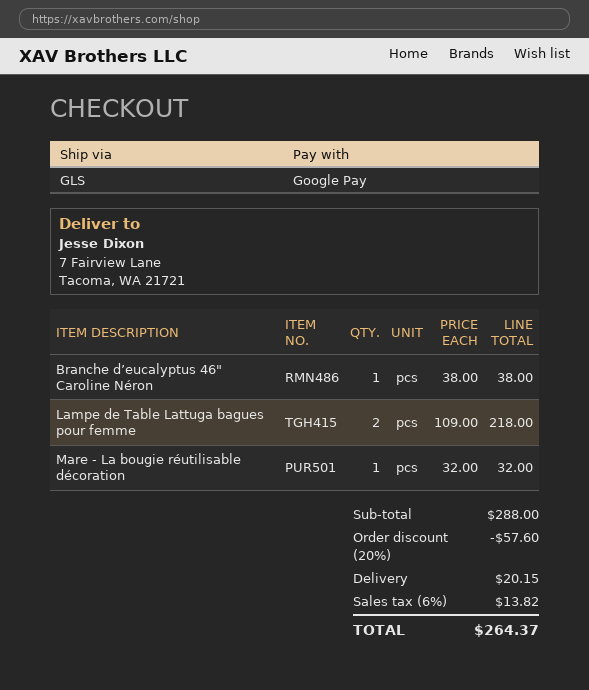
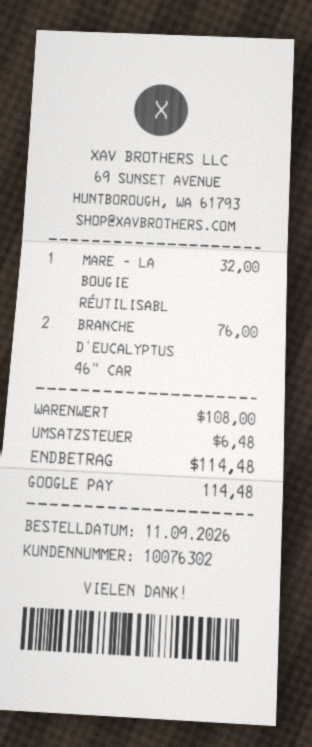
Branche d’eucalyptus 46" Caroline Néron: 1 for 38.00 -> 2 for 76.00
Lampe de Table Lattuga bagues pour femme: 2 for 218.00 -> none
subtotal: 288.00 -> 108.00
discount: 20% = 57.60 -> none
shipping: 20.15 -> none
tax: 13.82 -> 6.48
total: 264.37 -> 114.48

